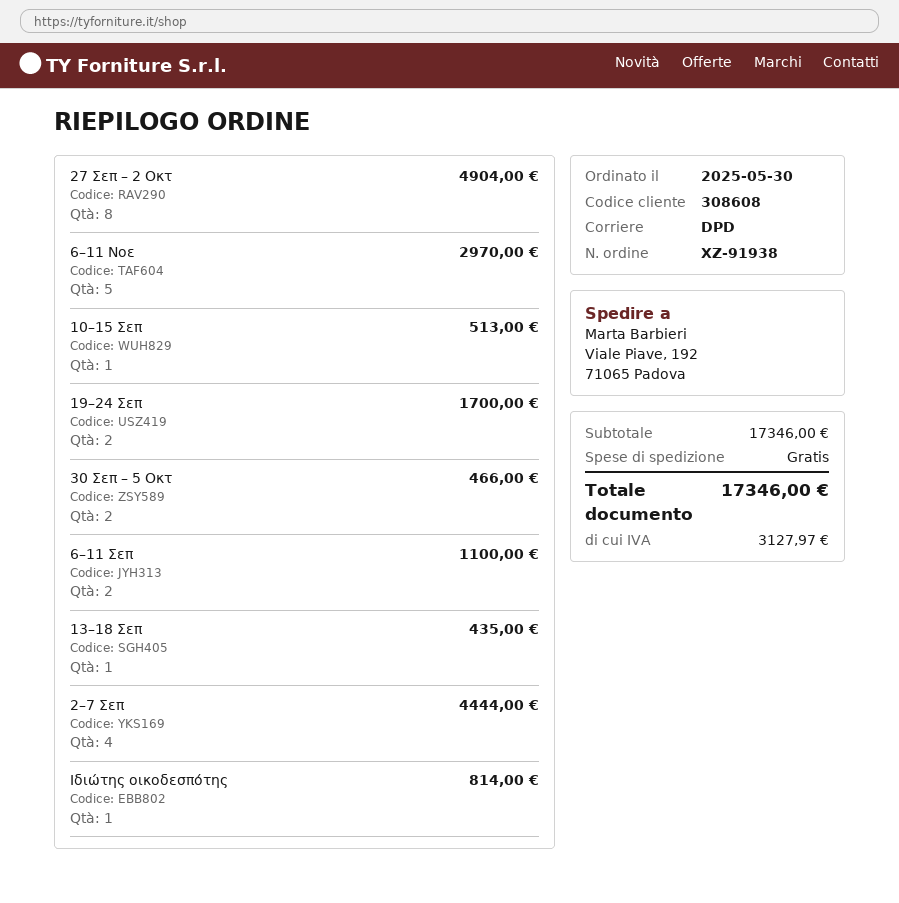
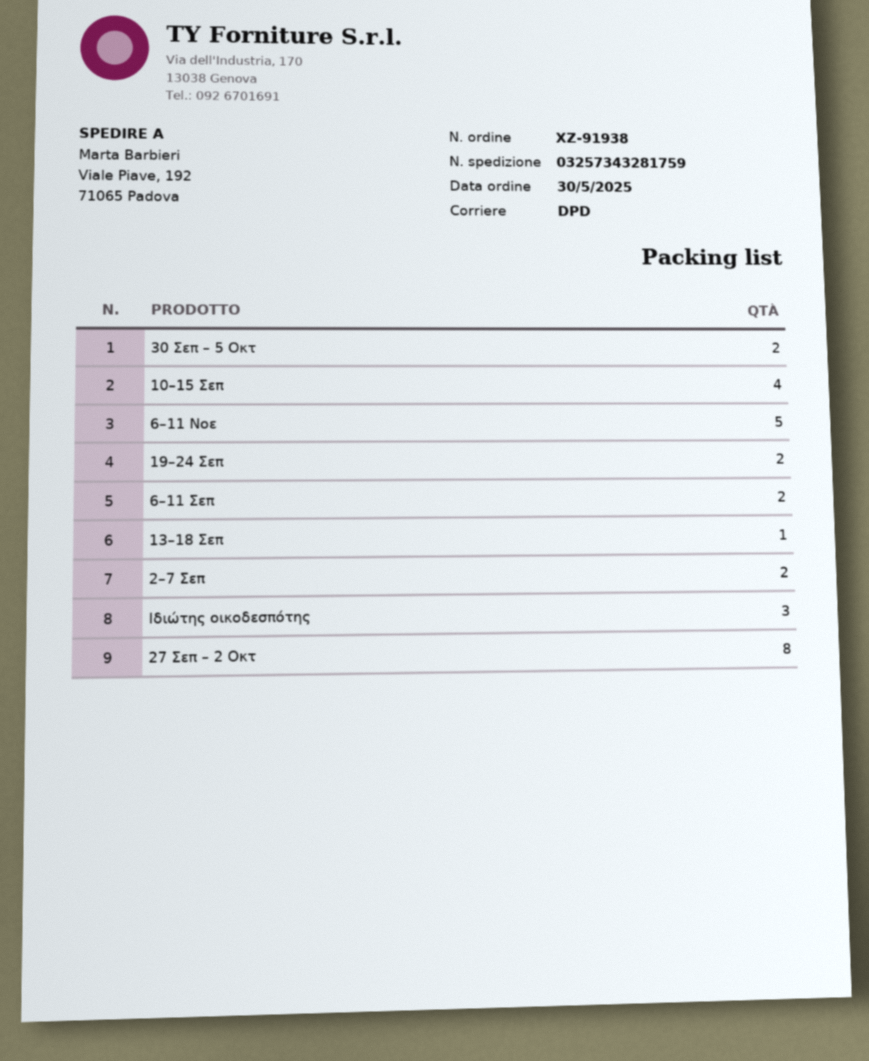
10–15 Σεπ: 1 -> 4
2–7 Σεπ: 4 -> 2
Ιδιώτης οικοδεσπότης: 1 -> 3

